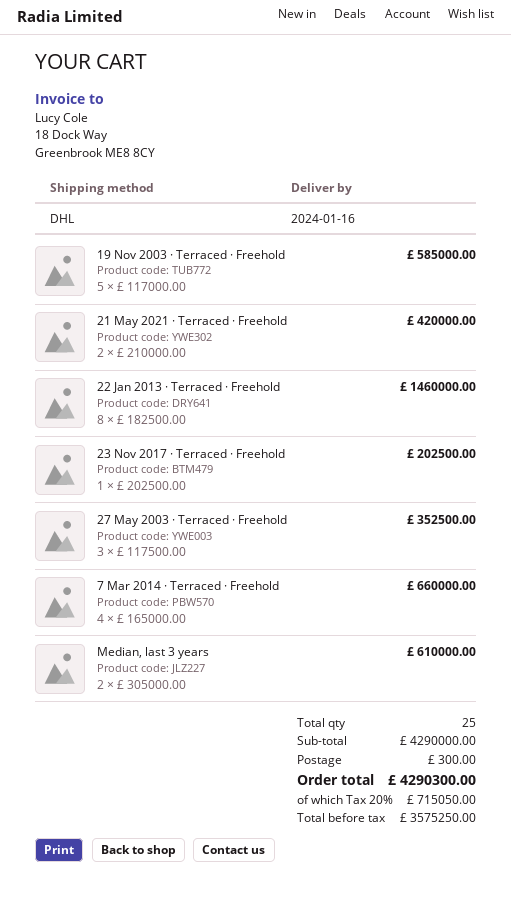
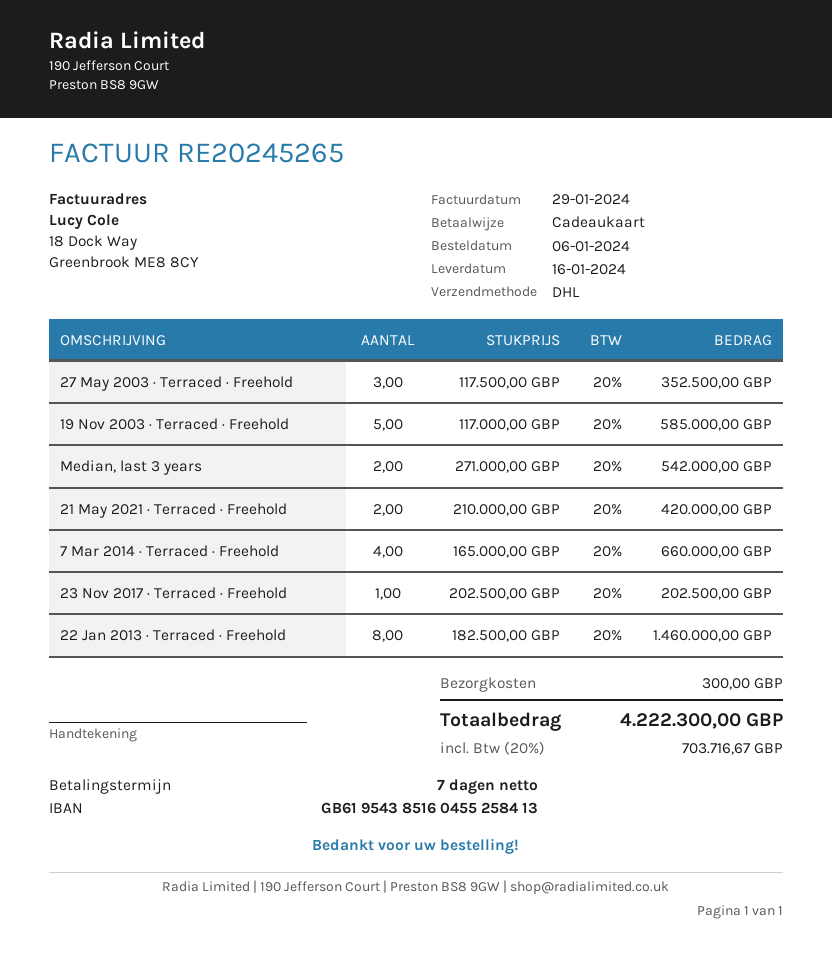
Median, last 3 years: 2 x 305000.00 = 610000.00 -> 2 x 271000.00 = 542000.00
tax: 20% = 715050.00 -> 20% = 703716.67
total: 4290300.00 -> 4222300.00

